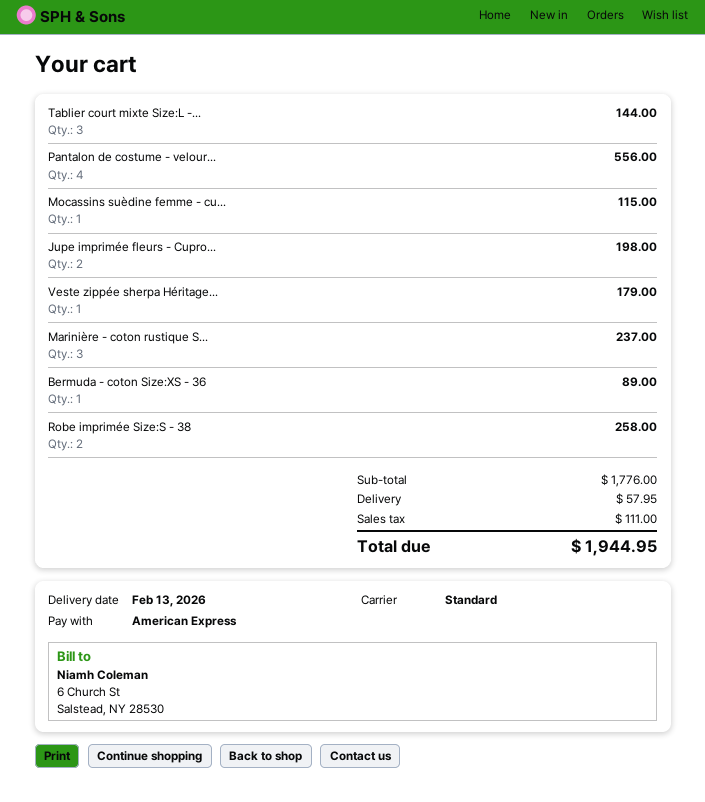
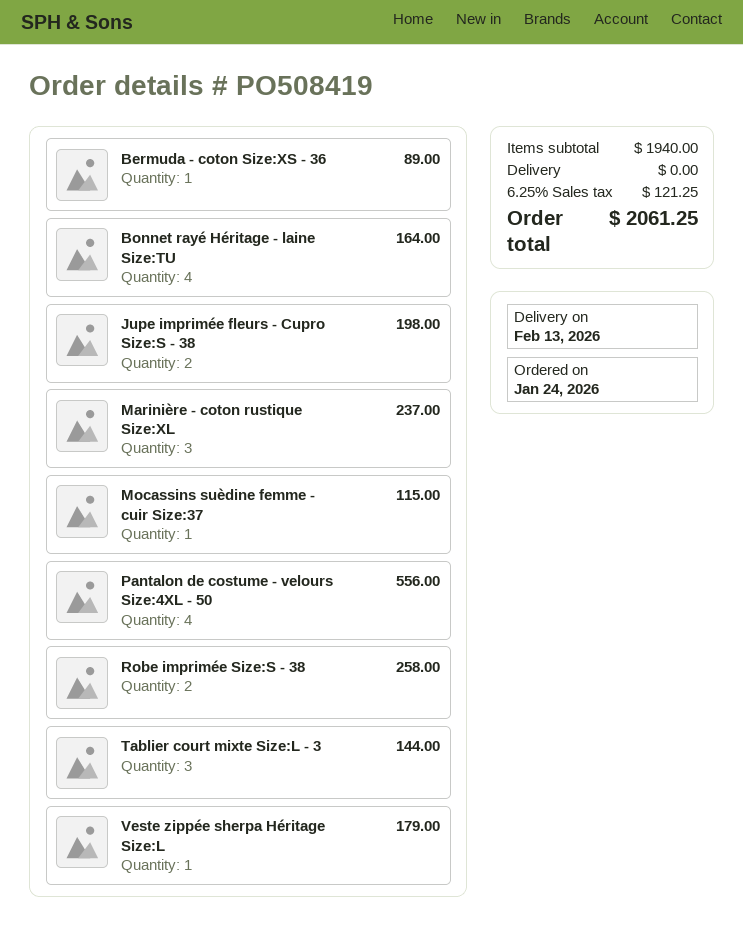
Bonnet rayé Héritage - laine Size:TU: none -> 4 for 164.00
subtotal: 1776.00 -> 1940.00
shipping: 57.95 -> 0.00
tax: 111.00 -> 121.25
total: 1944.95 -> 2061.25

